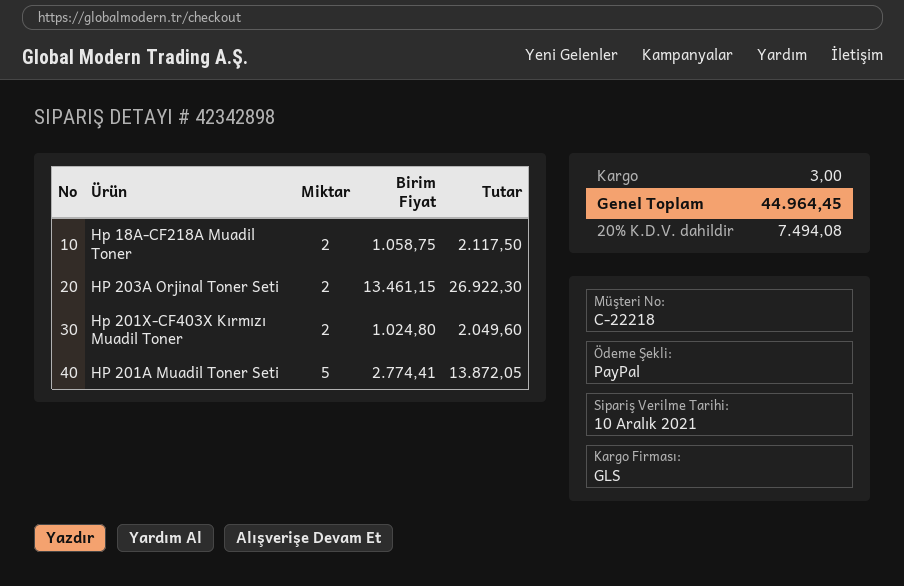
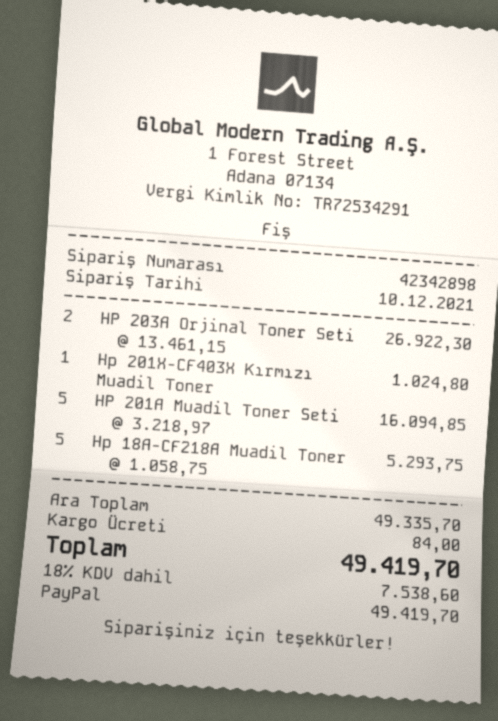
Hp 18A-CF218A Muadil Toner: 2 x 1058.75 = 2117.50 -> 5 x 1058.75 = 5293.75
Hp 201X-CF403X Kırmızı Muadil Toner: 2 x 1024.80 = 2049.60 -> 1 x 1024.80 = 1024.80
HP 201A Muadil Toner Seti: 5 x 2774.41 = 13872.05 -> 5 x 3218.97 = 16094.85
shipping: 3.00 -> 84.00
tax: 20% = 7494.08 -> 18% = 7538.60
total: 44964.45 -> 49419.70

